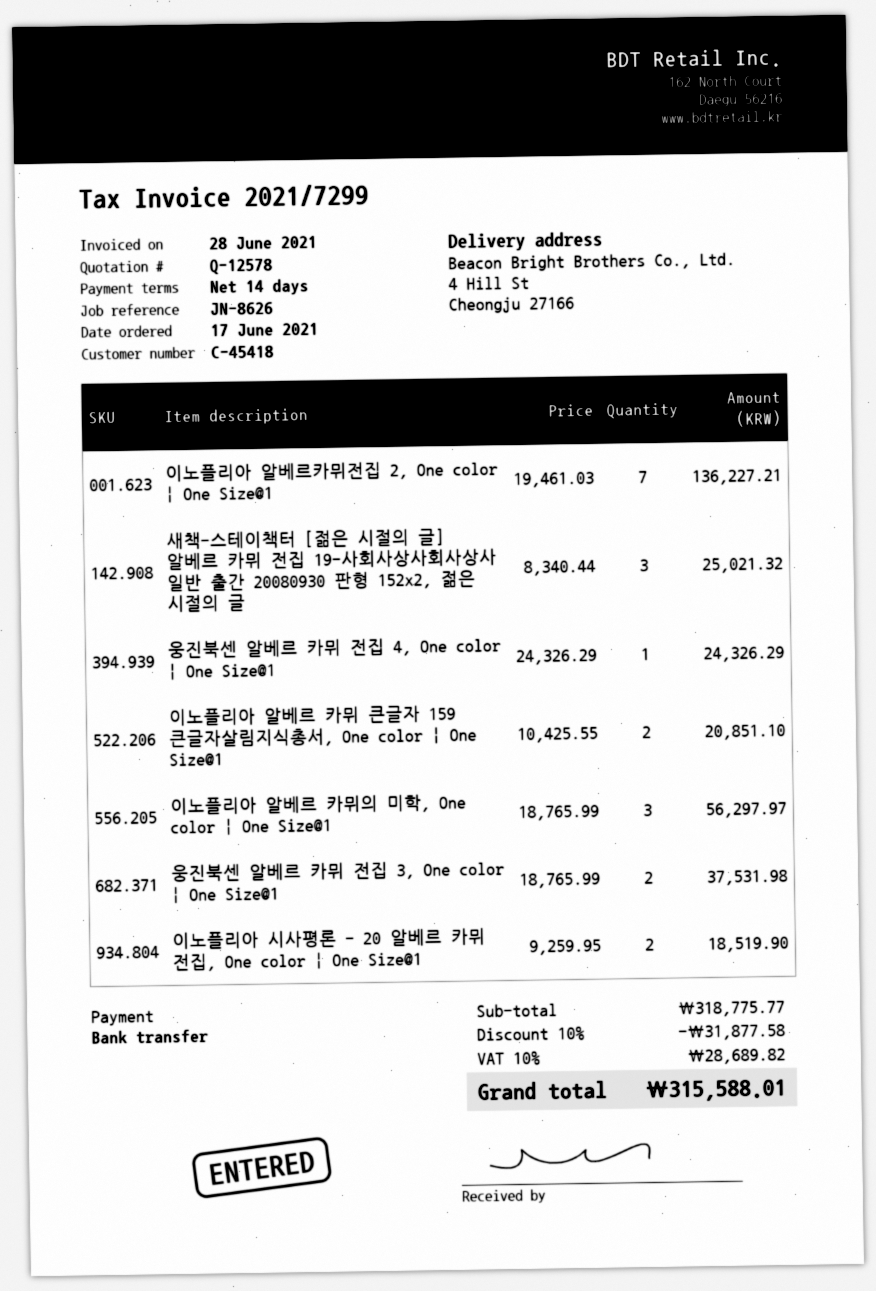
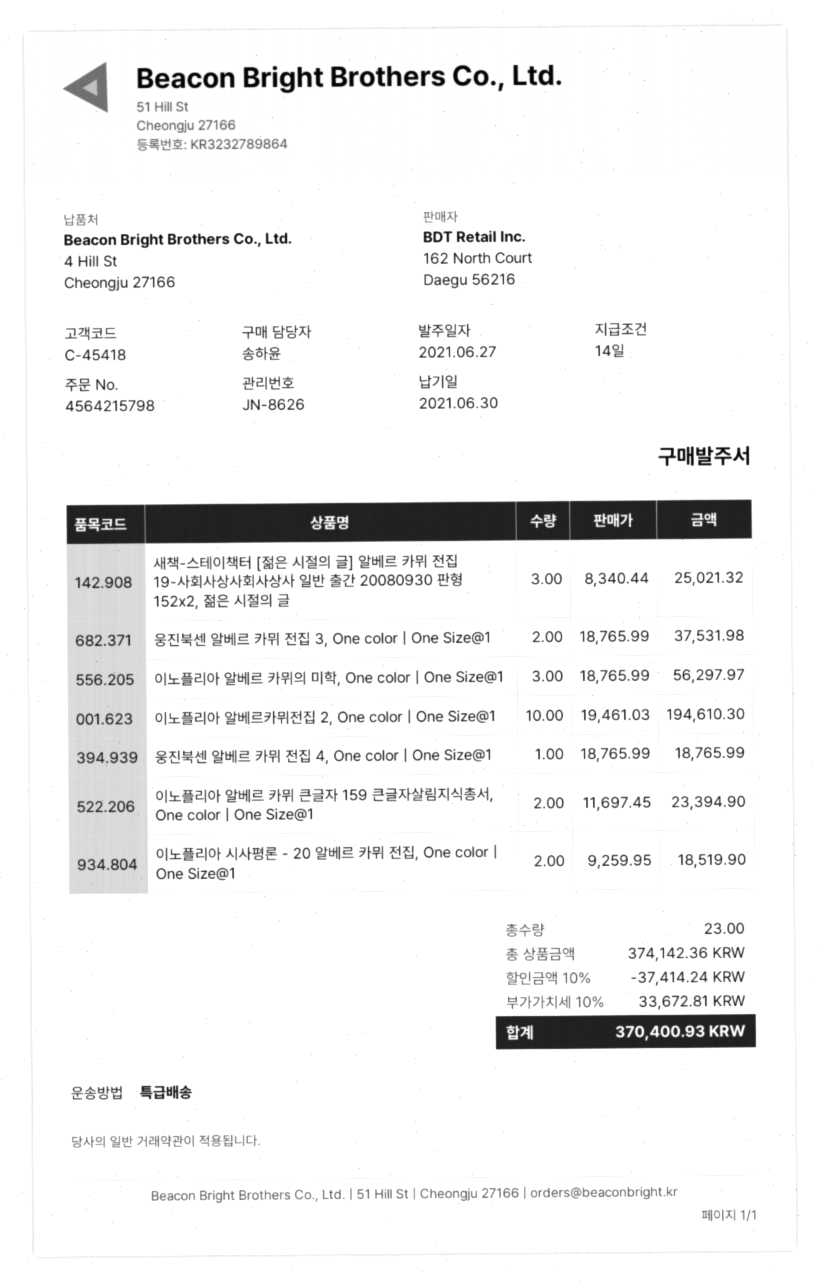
order date: 2021-06-17 -> 2021-06-27
이노플리아 알베르카뮈전집 2, One color | One Size@1: 7 x 19461.03 = 136227.21 -> 10 x 19461.03 = 194610.30
웅진북센 알베르 카뮈 전집 4, One color | One Size@1: 1 x 24326.29 = 24326.29 -> 1 x 18765.99 = 18765.99
이노플리아 알베르 카뮈 큰글자 159 큰글자살림지식총서, One color | One Size@1: 2 x 10425.55 = 20851.10 -> 2 x 11697.45 = 23394.90
subtotal: 318775.77 -> 374142.36
discount: 10% = 31877.58 -> 10% = 37414.24
tax: 10% = 28689.82 -> 10% = 33672.81
total: 315588.01 -> 370400.93

